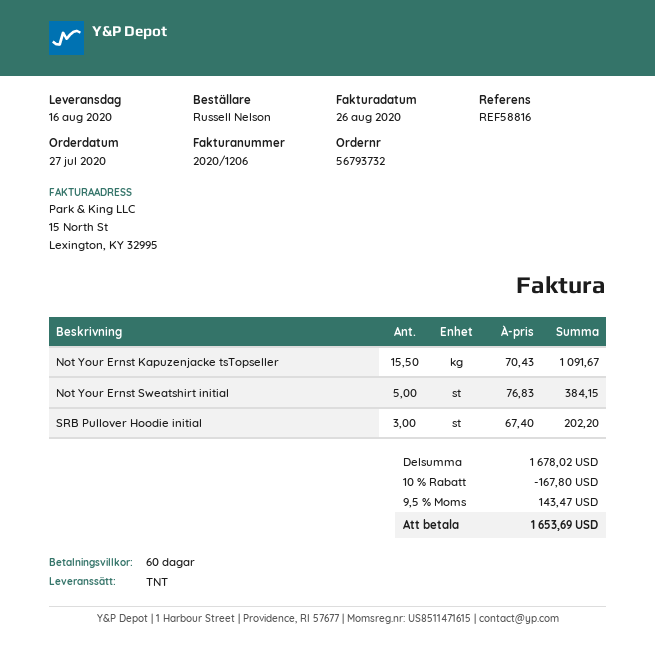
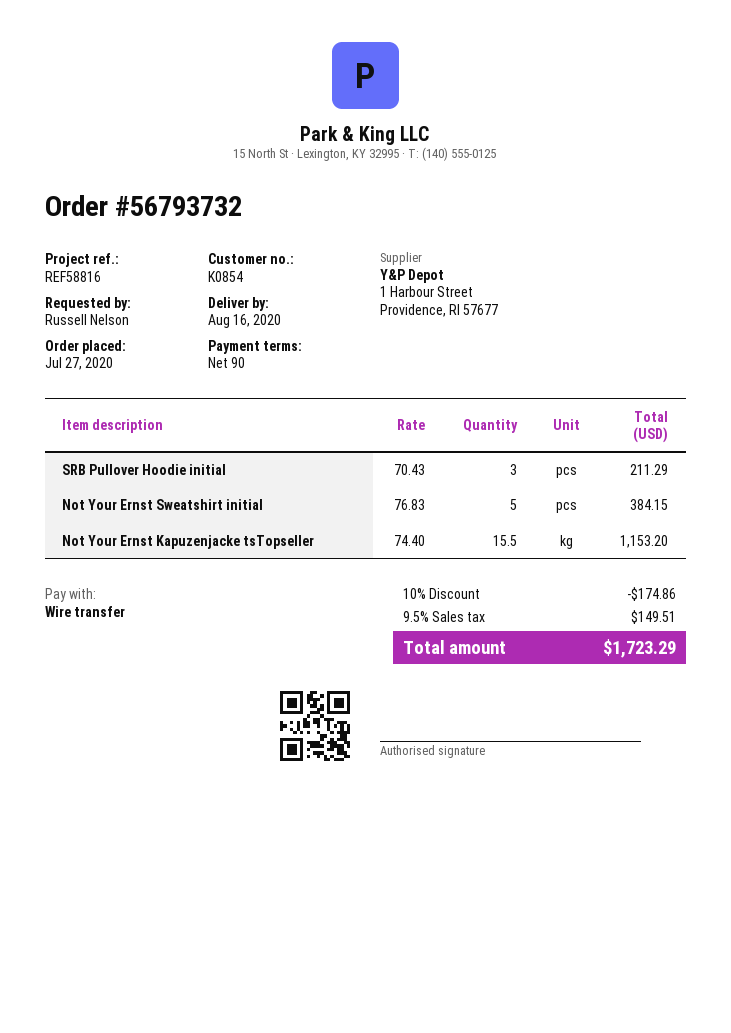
payment terms: 60 days -> 90 days
Not Your Ernst Kapuzenjacke tsTopseller: 15.5 x 70.43 = 1091.67 -> 15.5 x 74.40 = 1153.20
SRB Pullover Hoodie initial: 3 x 67.40 = 202.20 -> 3 x 70.43 = 211.29
discount: 10% = 167.80 -> 10% = 174.86
tax: 9.5% = 143.47 -> 9.5% = 149.51
total: 1653.69 -> 1723.29

